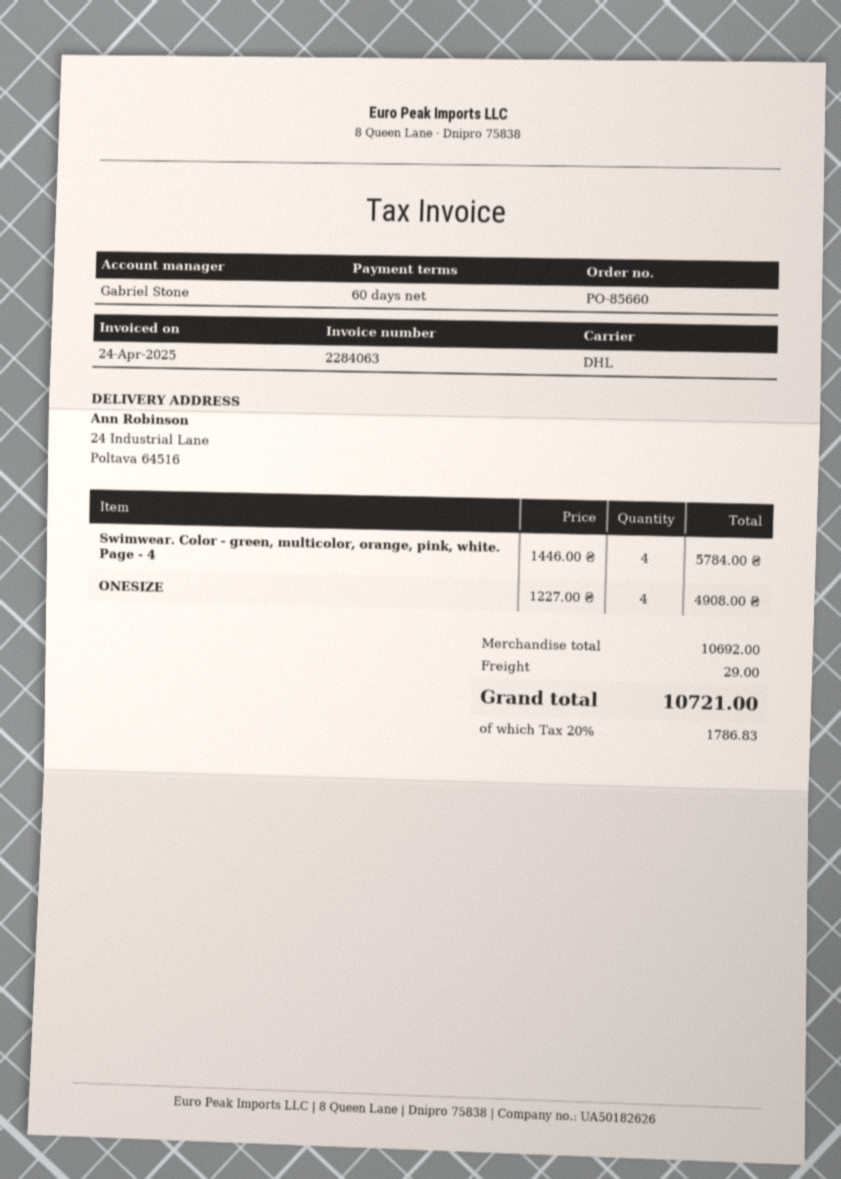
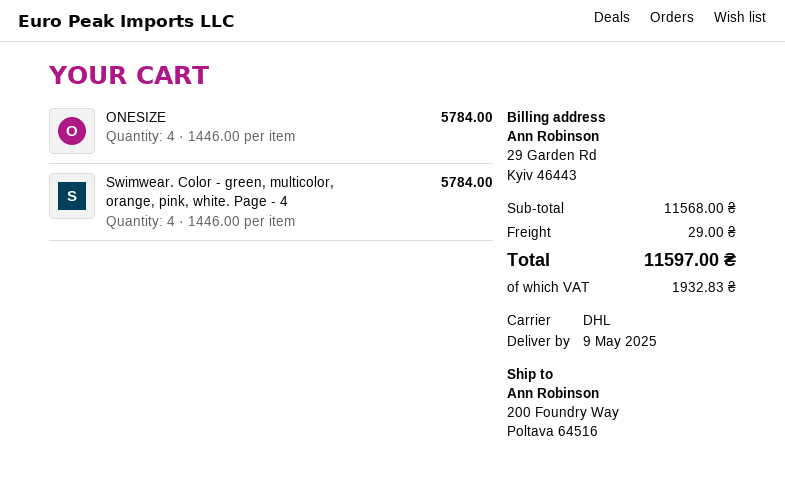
ship to: 24 Industrial Lane, Poltava 64516 -> 200 Foundry Way, Poltava 64516
ONESIZE: 4 x 1227.00 = 4908.00 -> 4 x 1446.00 = 5784.00
subtotal: 10692.00 -> 11568.00
tax: 1786.83 -> 1932.83
total: 10721.00 -> 11597.00

